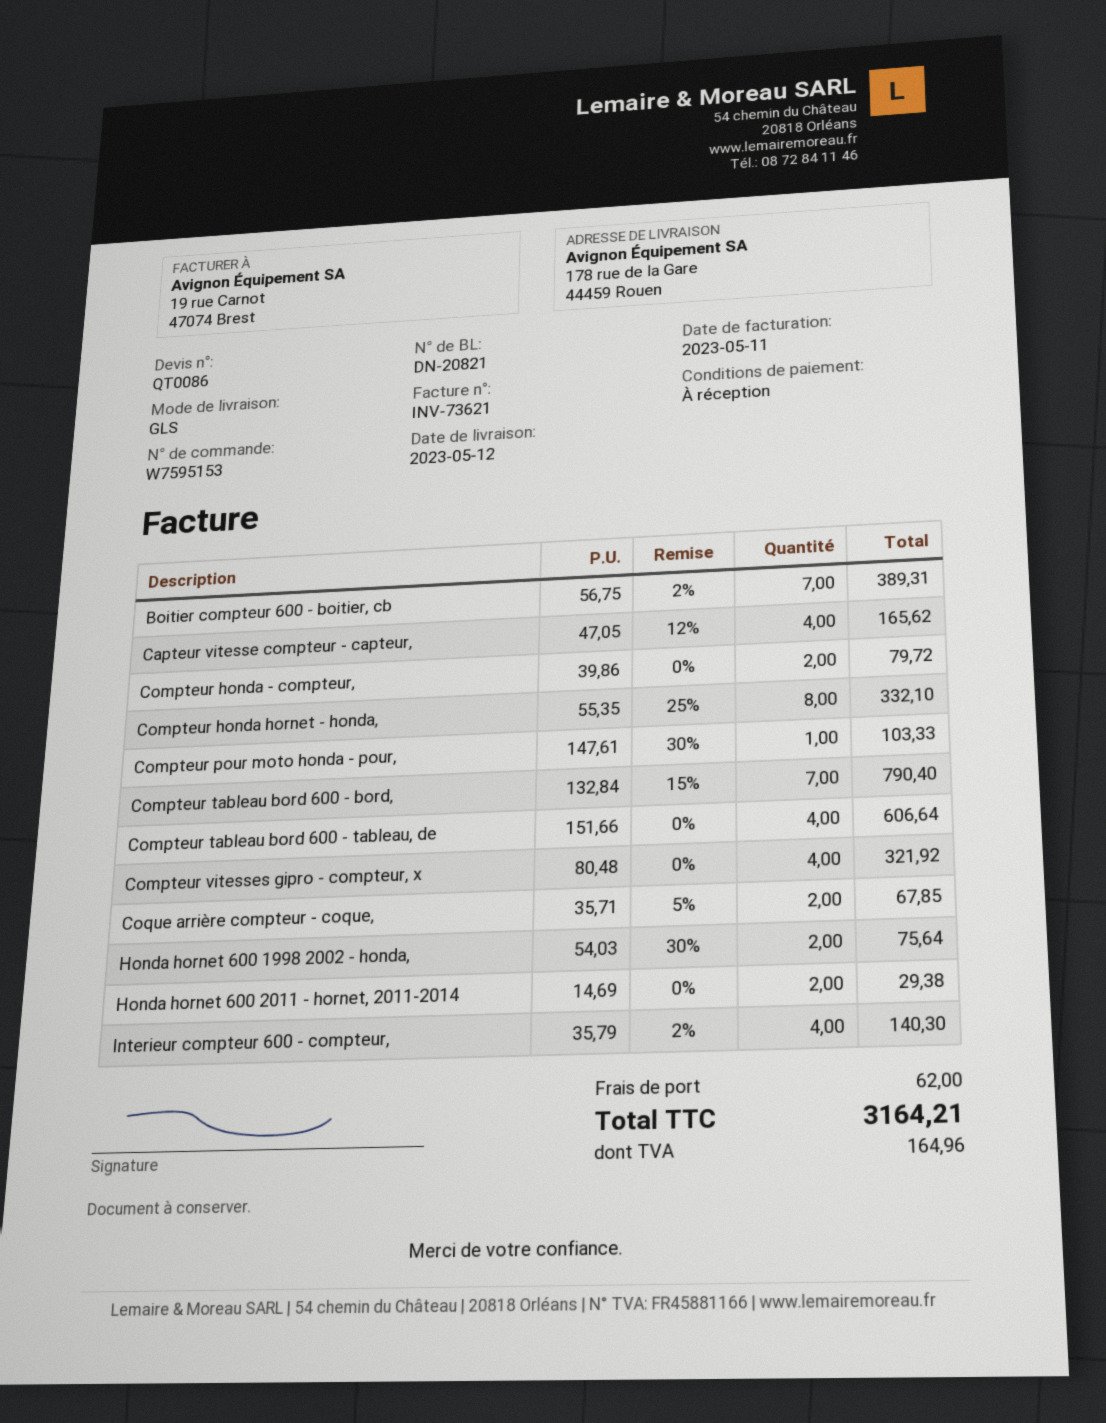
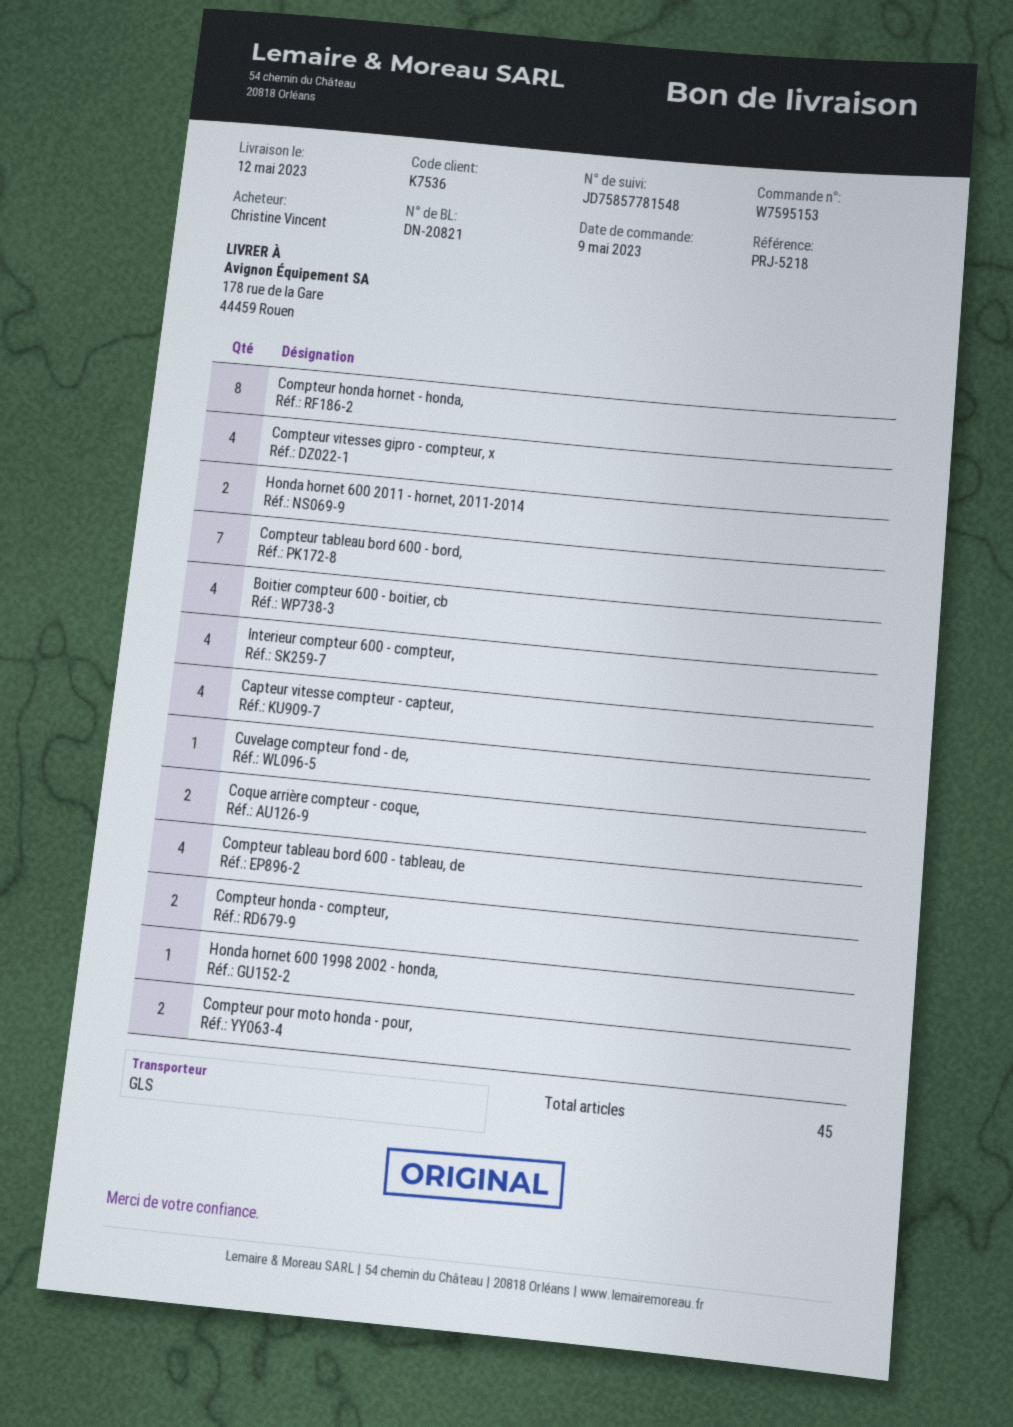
Boitier compteur 600 - boitier, cb: 7 -> 4
Compteur pour moto honda - pour,: 1 -> 2
Honda hornet 600 1998 2002 - honda,: 2 -> 1
Cuvelage compteur fond - de,: none -> 1

